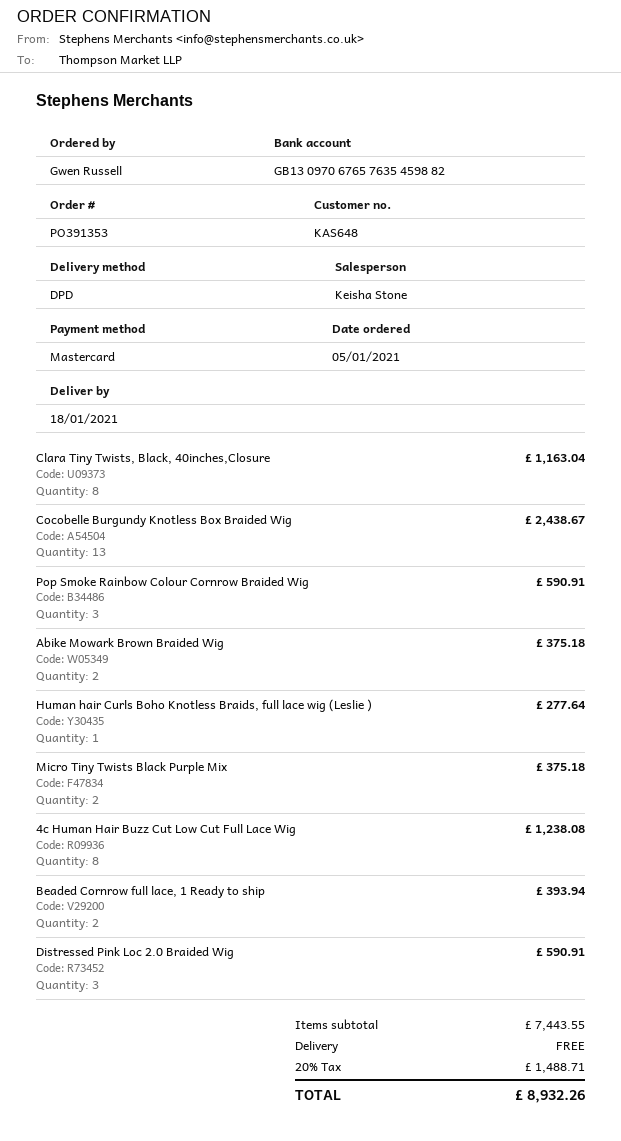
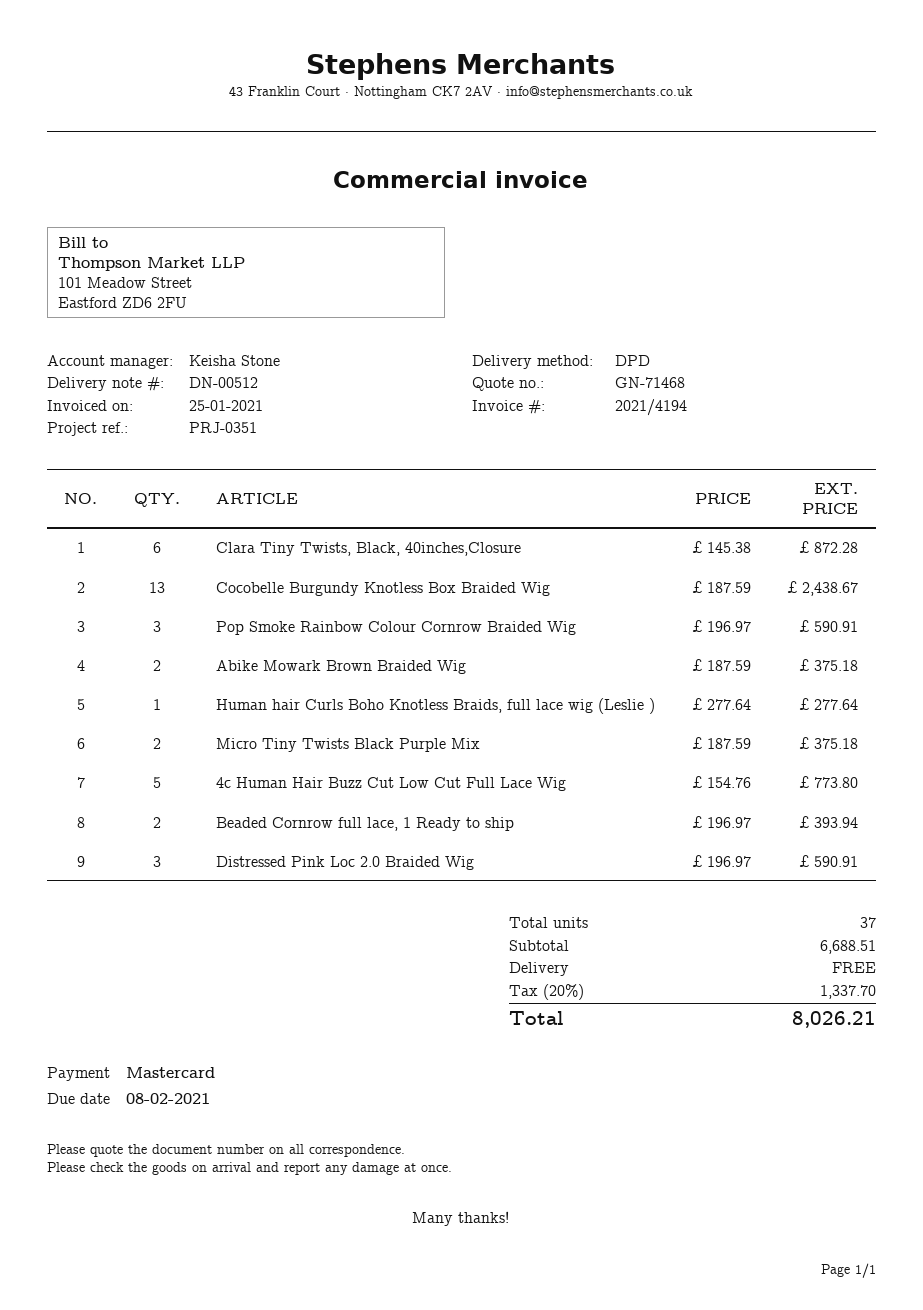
Clara Tiny Twists, Black, 40inches,Closure: 8 for 1163.04 -> 6 for 872.28
4c Human Hair Buzz Cut Low Cut Full Lace Wig: 8 for 1238.08 -> 5 for 773.80
subtotal: 7443.55 -> 6688.51
tax: 20% = 1488.71 -> 20% = 1337.70
total: 8932.26 -> 8026.21

